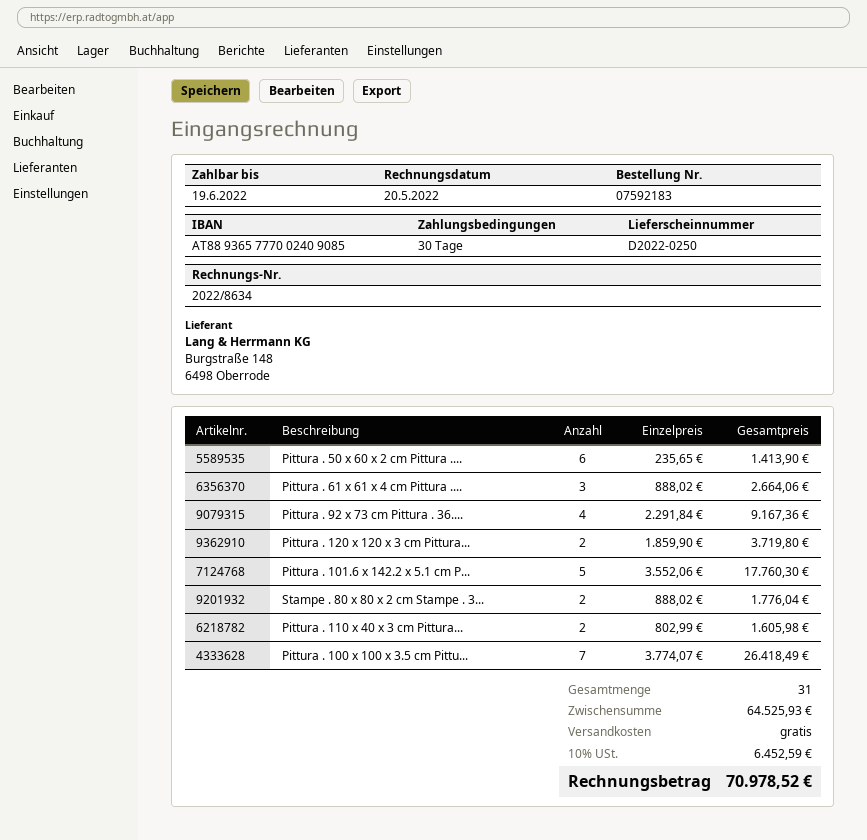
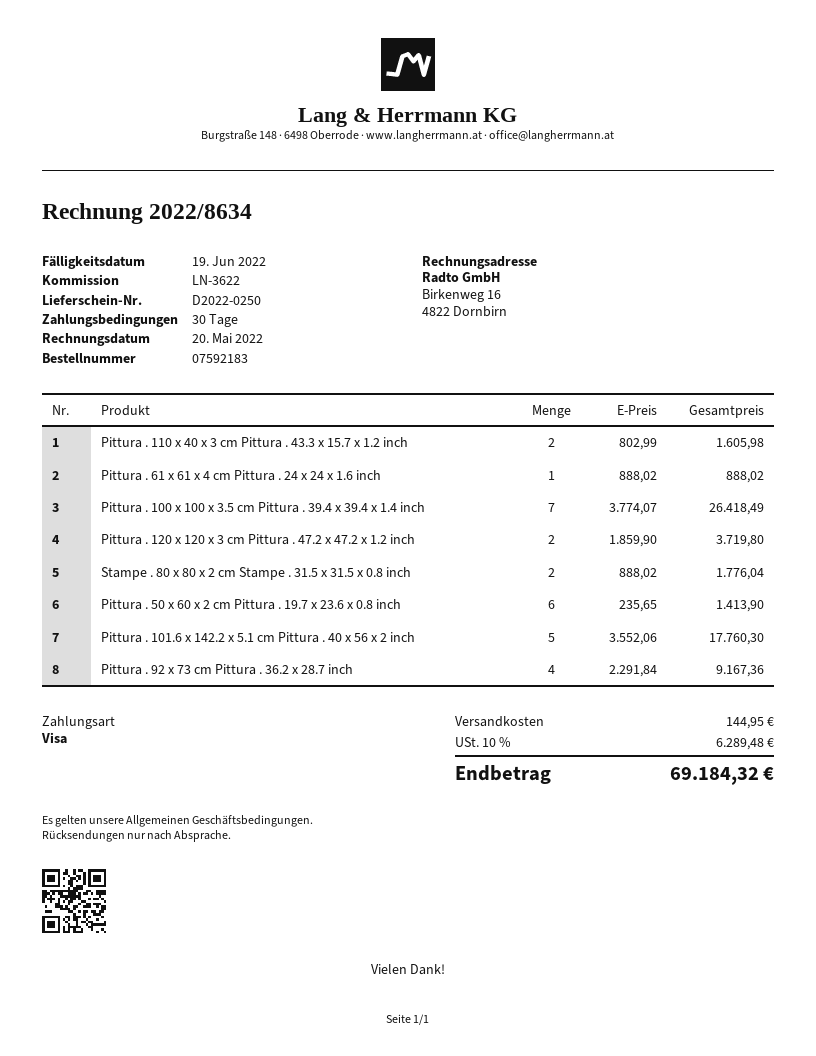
Pittura . 61 x 61 x 4 cm Pittura ....: 3 x 888.02 = 2664.06 -> 1 x 888.02 = 888.02
shipping: 0.00 -> 144.95
tax: 10% = 6452.59 -> 10% = 6289.48
total: 70978.52 -> 69184.32

